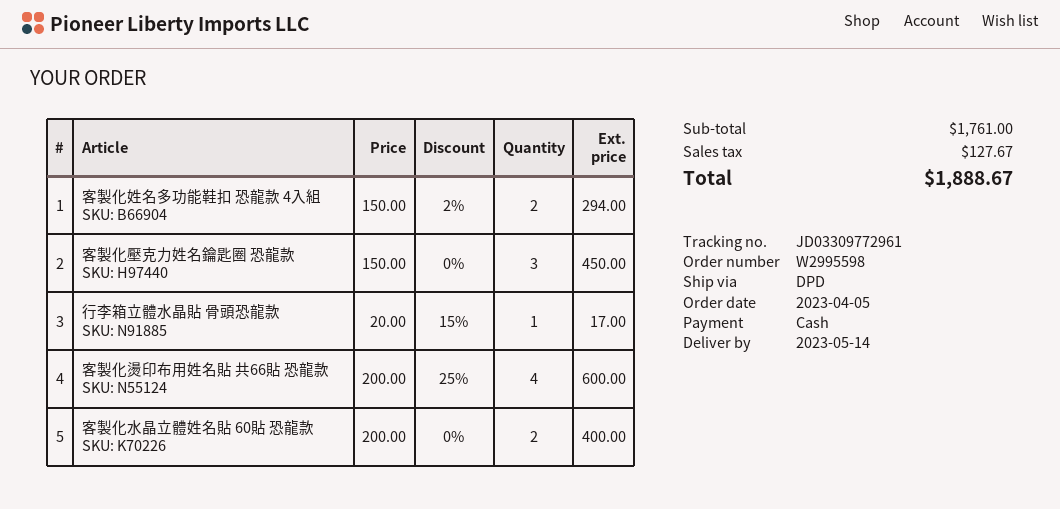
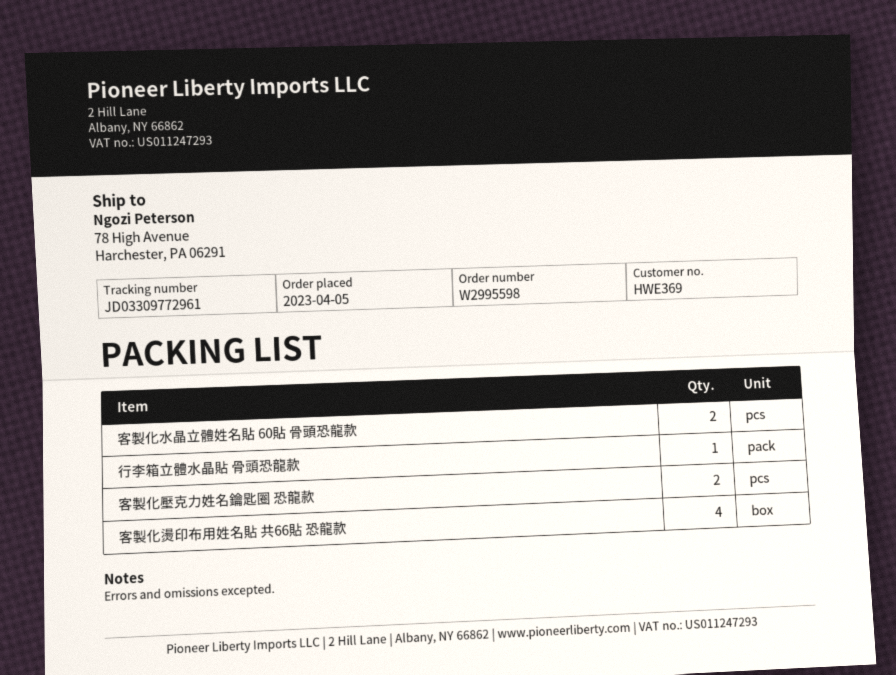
客製化姓名多功能鞋扣 恐龍款 4入組: 2 -> none
客製化壓克力姓名鑰匙圈 恐龍款: 3 -> 2
客製化水晶立體姓名貼 60貼 恐龍款: 2 -> none
客製化水晶立體姓名貼 60貼 骨頭恐龍款: none -> 2

